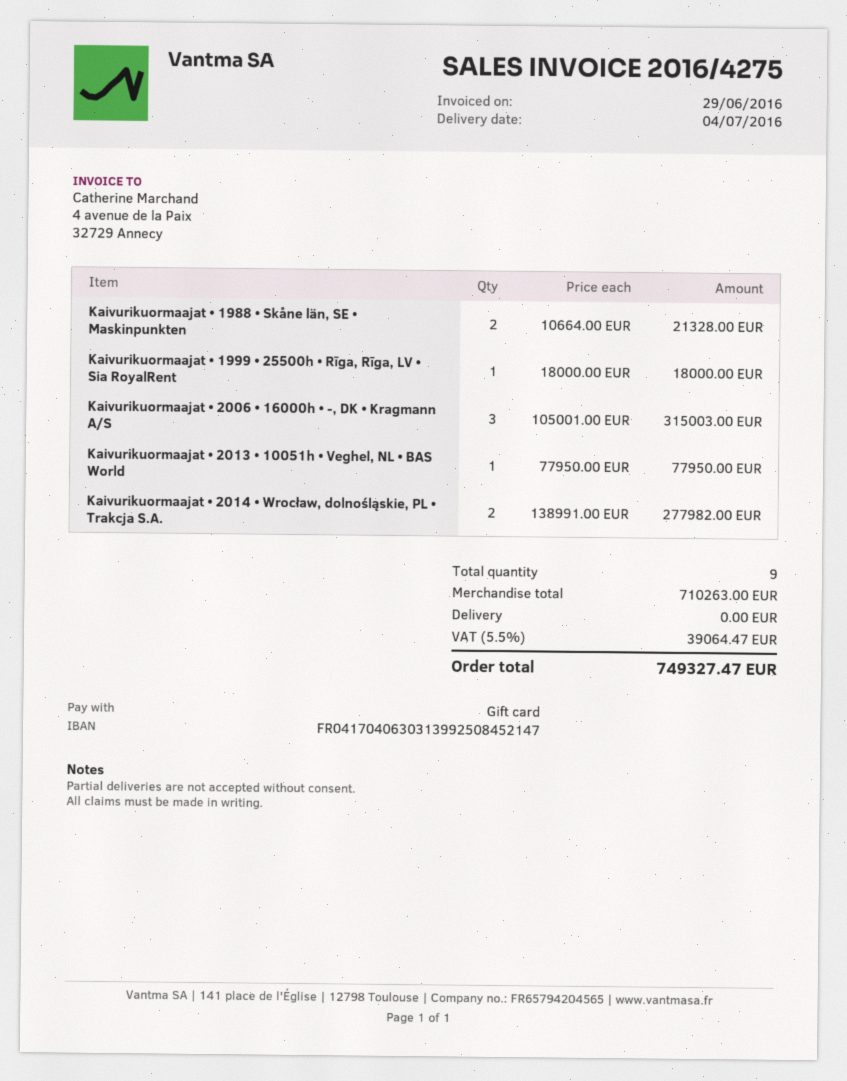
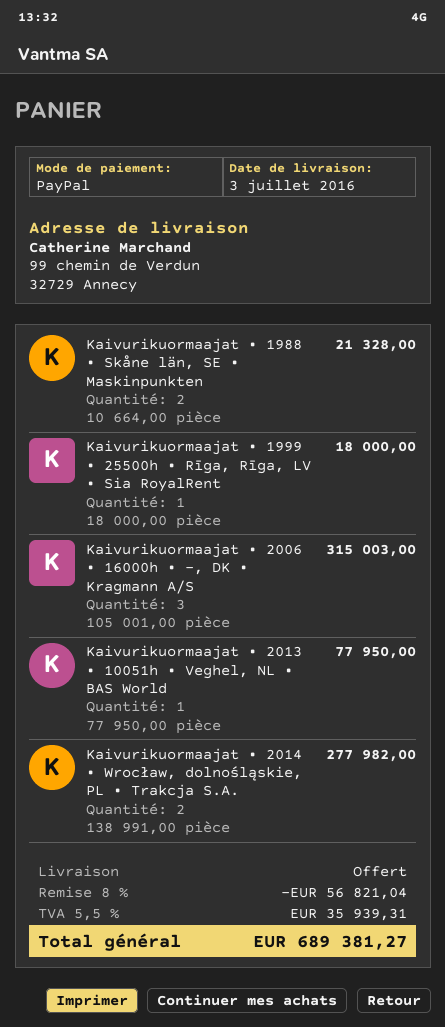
delivery date: 2016-07-04 -> 2016-07-03
payment method: gift card -> PayPal
discount: none -> 8% = 56821.04
tax: 5.5% = 39064.47 -> 5.5% = 35939.31
total: 749327.47 -> 689381.27

